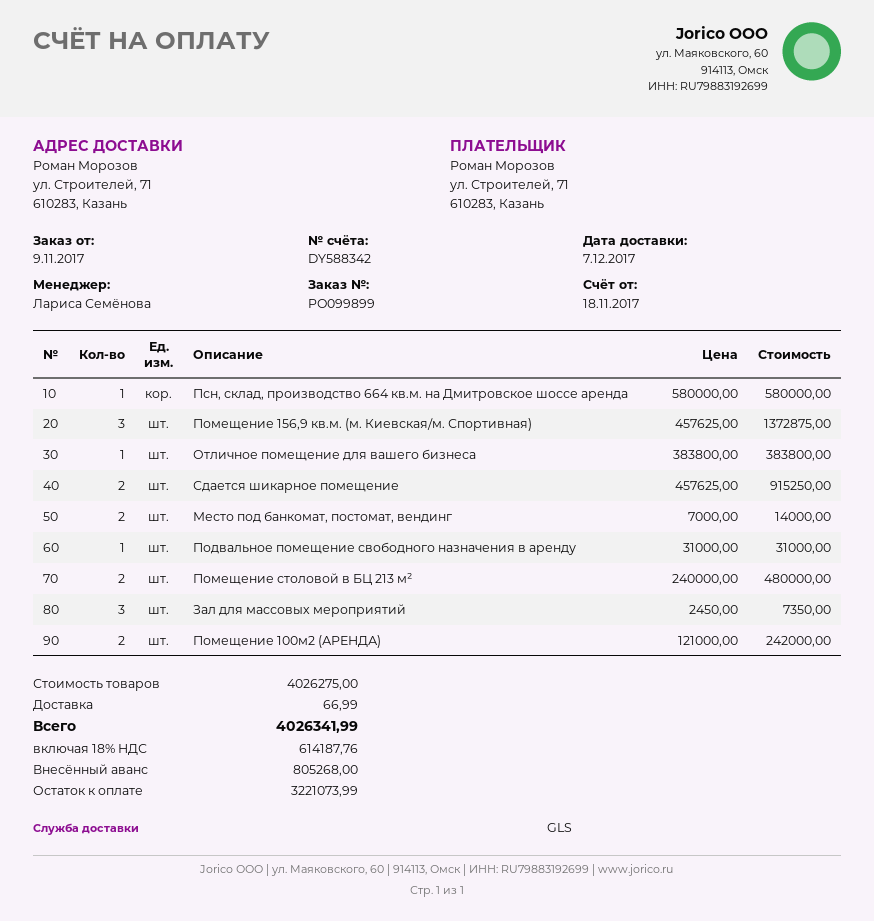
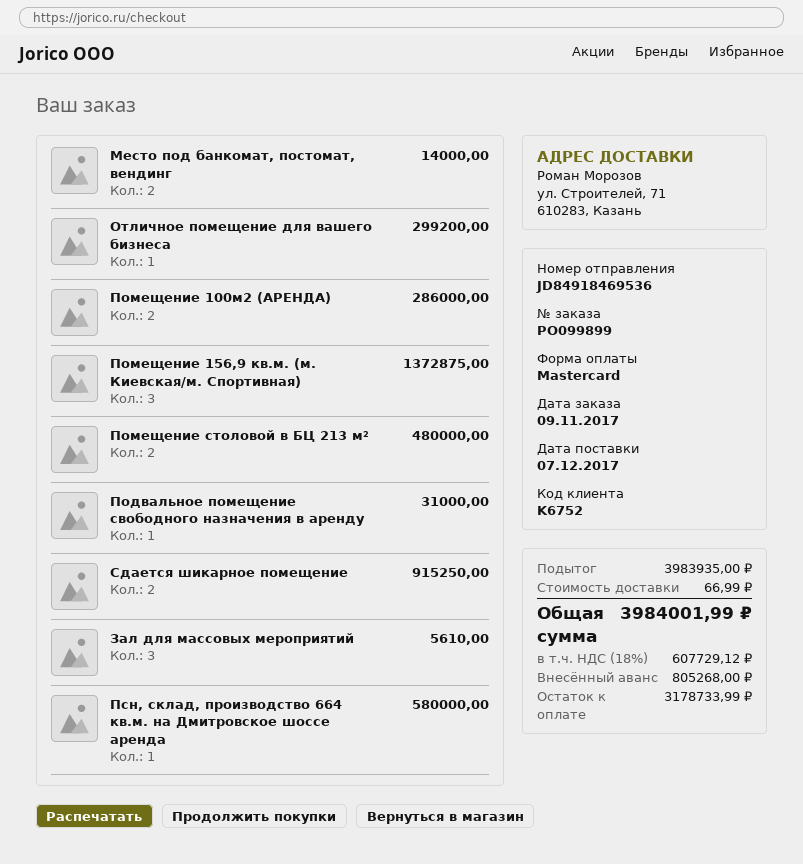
Отличное помещение для вашего бизнеса: 1 for 383800.00 -> 1 for 299200.00
Зал для массовых мероприятий: 3 for 7350.00 -> 3 for 5610.00
Помещение 100м2 (АРЕНДА): 2 for 242000.00 -> 2 for 286000.00
subtotal: 4026275.00 -> 3983935.00
tax: 18% = 614187.76 -> 18% = 607729.12
total: 4026341.99 -> 3984001.99
balance: 3221073.99 -> 3178733.99

